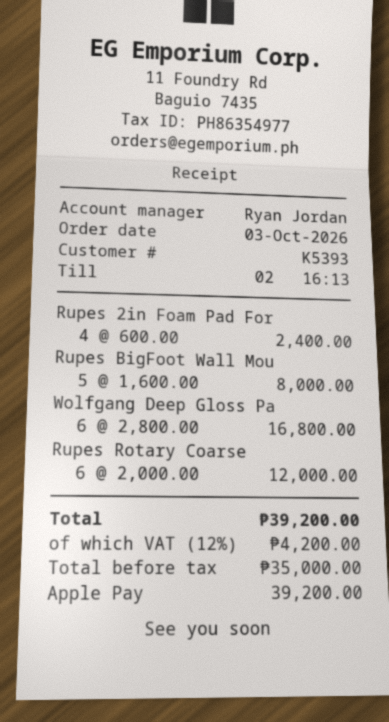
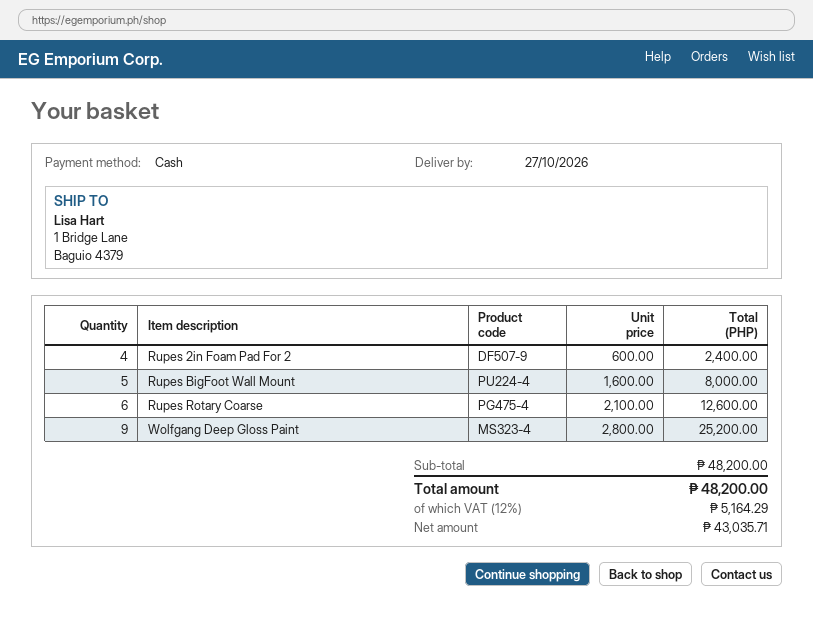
payment method: Apple Pay -> cash
Wolfgang Deep Gloss Pa: 6 x 2800.00 = 16800.00 -> 9 x 2800.00 = 25200.00
Rupes Rotary Coarse: 6 x 2000.00 = 12000.00 -> 6 x 2100.00 = 12600.00
net: 35000.00 -> 43035.71
tax: 12% = 4200.00 -> 12% = 5164.29
total: 39200.00 -> 48200.00

